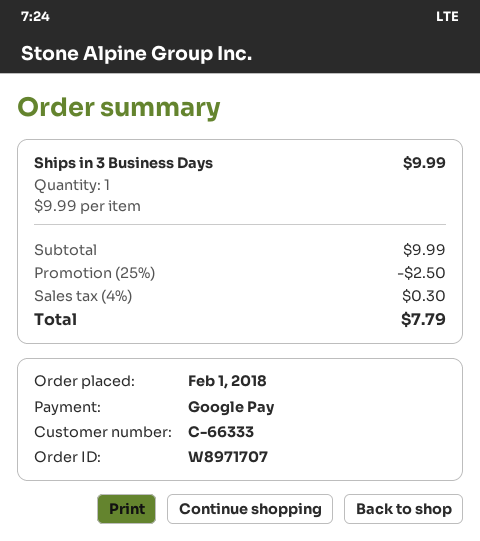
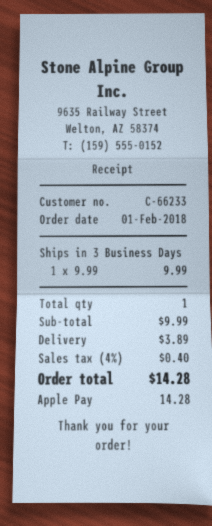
customer number: C-66333 -> C-66233
payment method: Google Pay -> Apple Pay
discount: 25% = 2.50 -> none
shipping: none -> 3.89
tax: 4% = 0.30 -> 4% = 0.40
total: 7.79 -> 14.28

